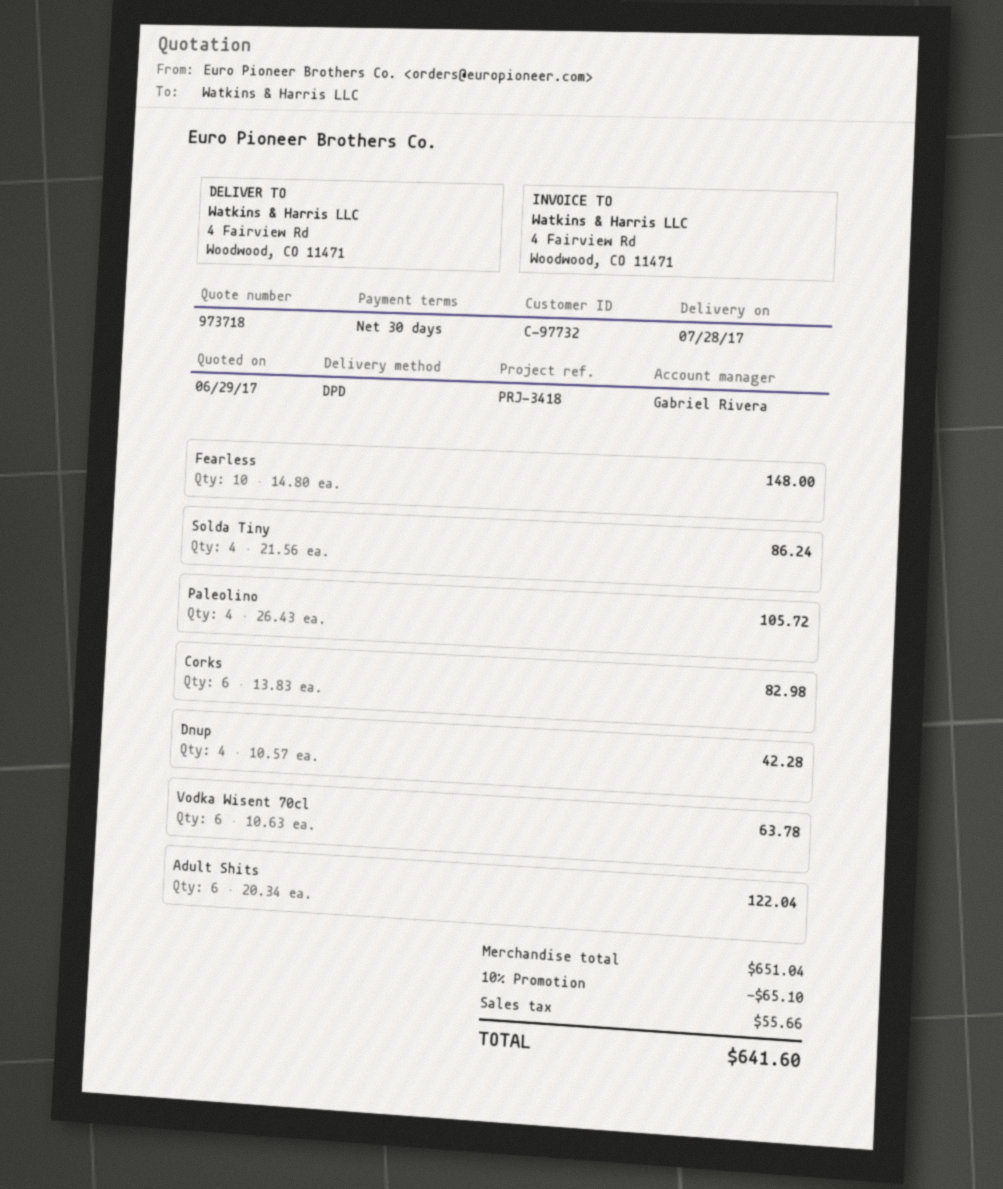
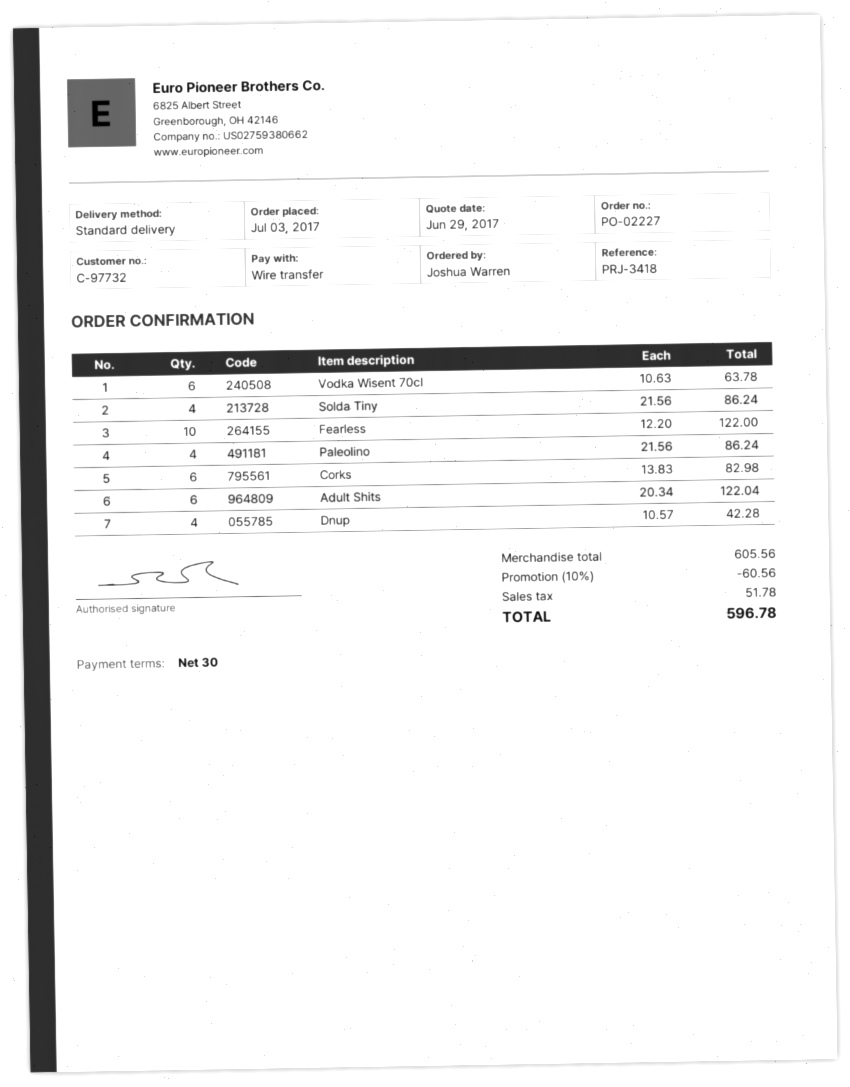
shipping method: DPD -> standard
Fearless: 10 x 14.80 = 148.00 -> 10 x 12.20 = 122.00
Paleolino: 4 x 26.43 = 105.72 -> 4 x 21.56 = 86.24
subtotal: 651.04 -> 605.56
discount: 10% = 65.10 -> 10% = 60.56
tax: 55.66 -> 51.78
total: 641.60 -> 596.78

